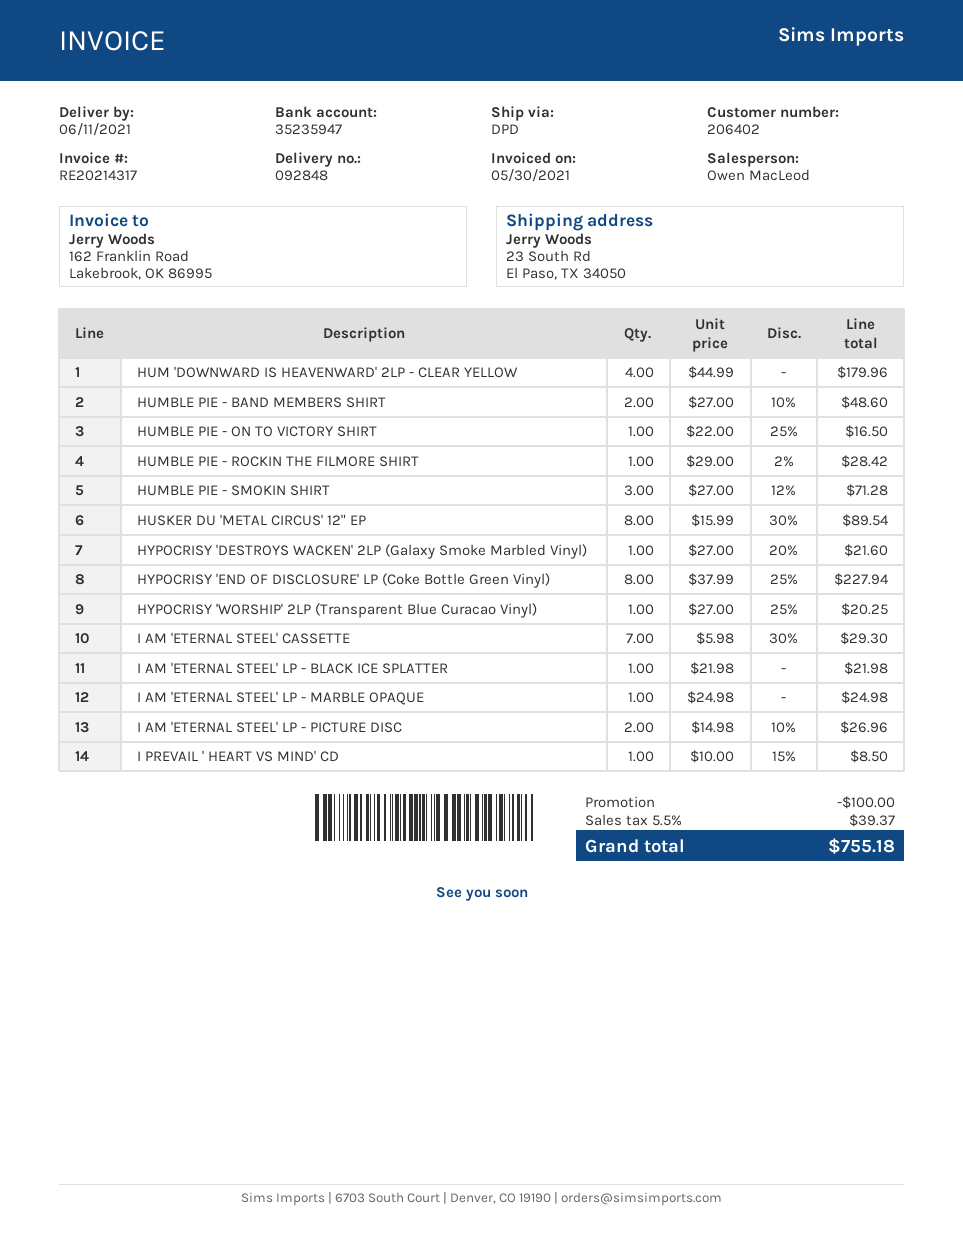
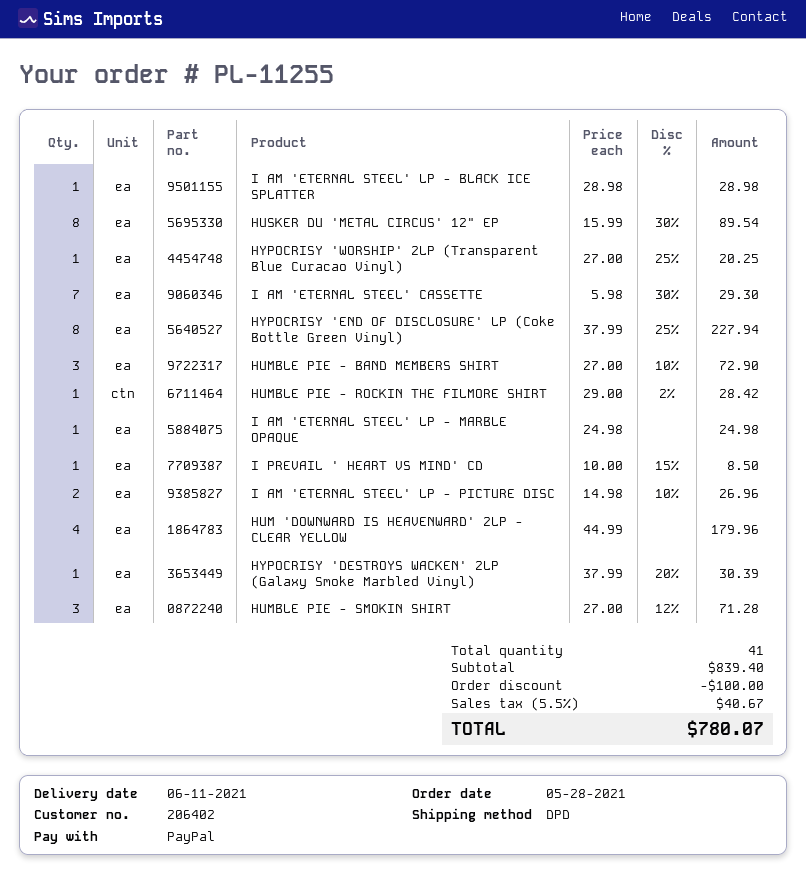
HUMBLE PIE - BAND MEMBERS SHIRT: 2 x 27.00 - 10% = 48.60 -> 3 x 27.00 - 10% = 72.90
HUMBLE PIE - ON TO VICTORY SHIRT: 1 x 22.00 - 25% = 16.50 -> none
HYPOCRISY 'DESTROYS WACKEN' 2LP (Galaxy Smoke Marbled Vinyl): 1 x 27.00 - 20% = 21.60 -> 1 x 37.99 - 20% = 30.39
I AM 'ETERNAL STEEL' LP - BLACK ICE SPLATTER: 1 x 21.98 = 21.98 -> 1 x 28.98 = 28.98
tax: 5.5% = 39.37 -> 5.5% = 40.67
total: 755.18 -> 780.07

